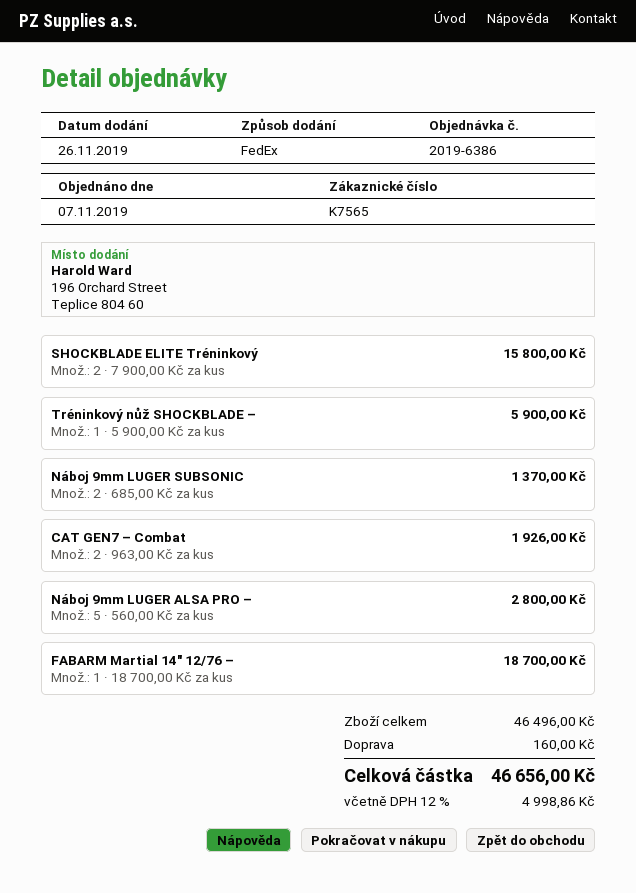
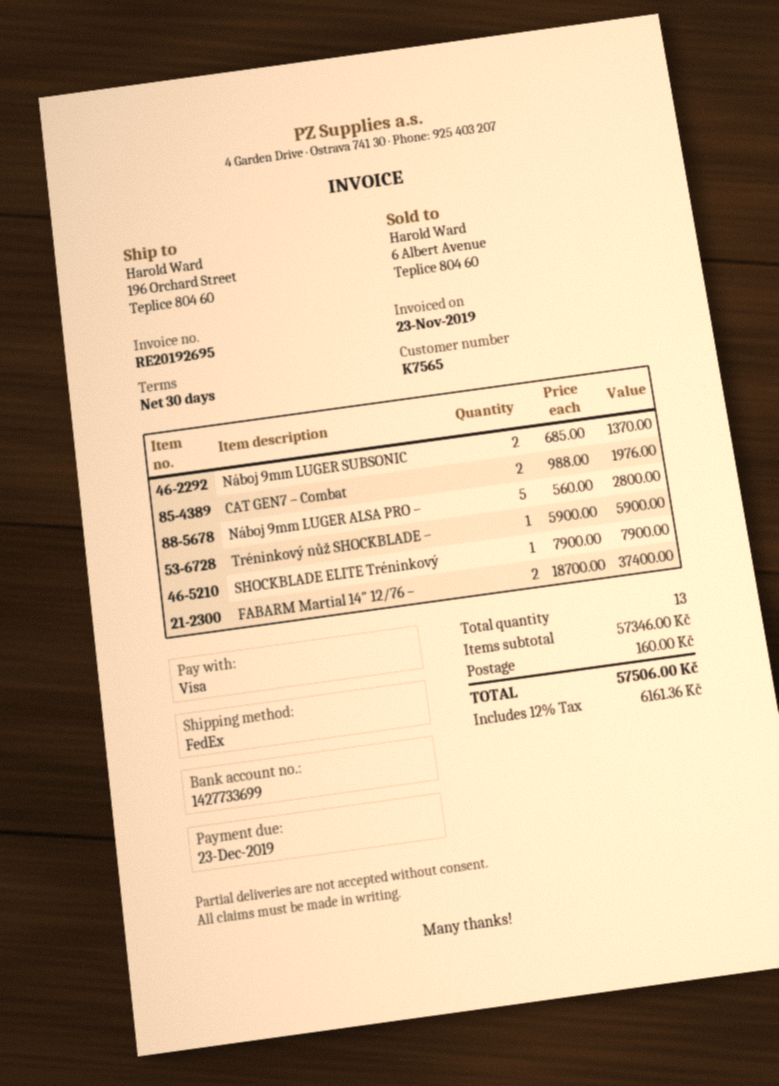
SHOCKBLADE ELITE Tréninkový: 2 x 7900.00 = 15800.00 -> 1 x 7900.00 = 7900.00
CAT GEN7 – Combat: 2 x 963.00 = 1926.00 -> 2 x 988.00 = 1976.00
FABARM Martial 14" 12/76 –: 1 x 18700.00 = 18700.00 -> 2 x 18700.00 = 37400.00
subtotal: 46496.00 -> 57346.00
tax: 12% = 4998.86 -> 12% = 6161.36
total: 46656.00 -> 57506.00

